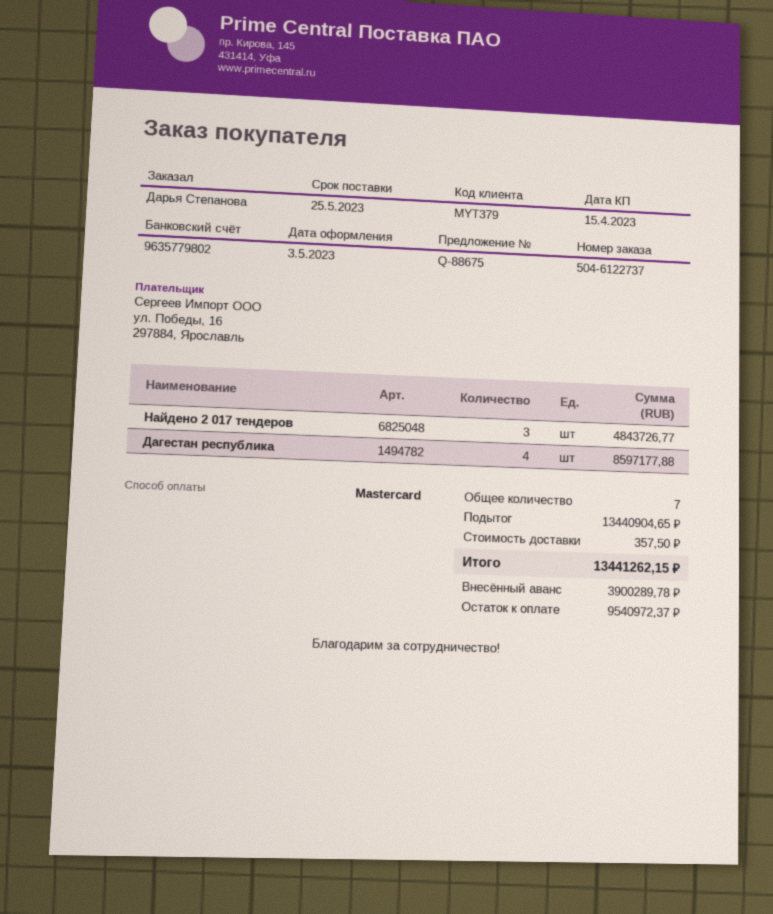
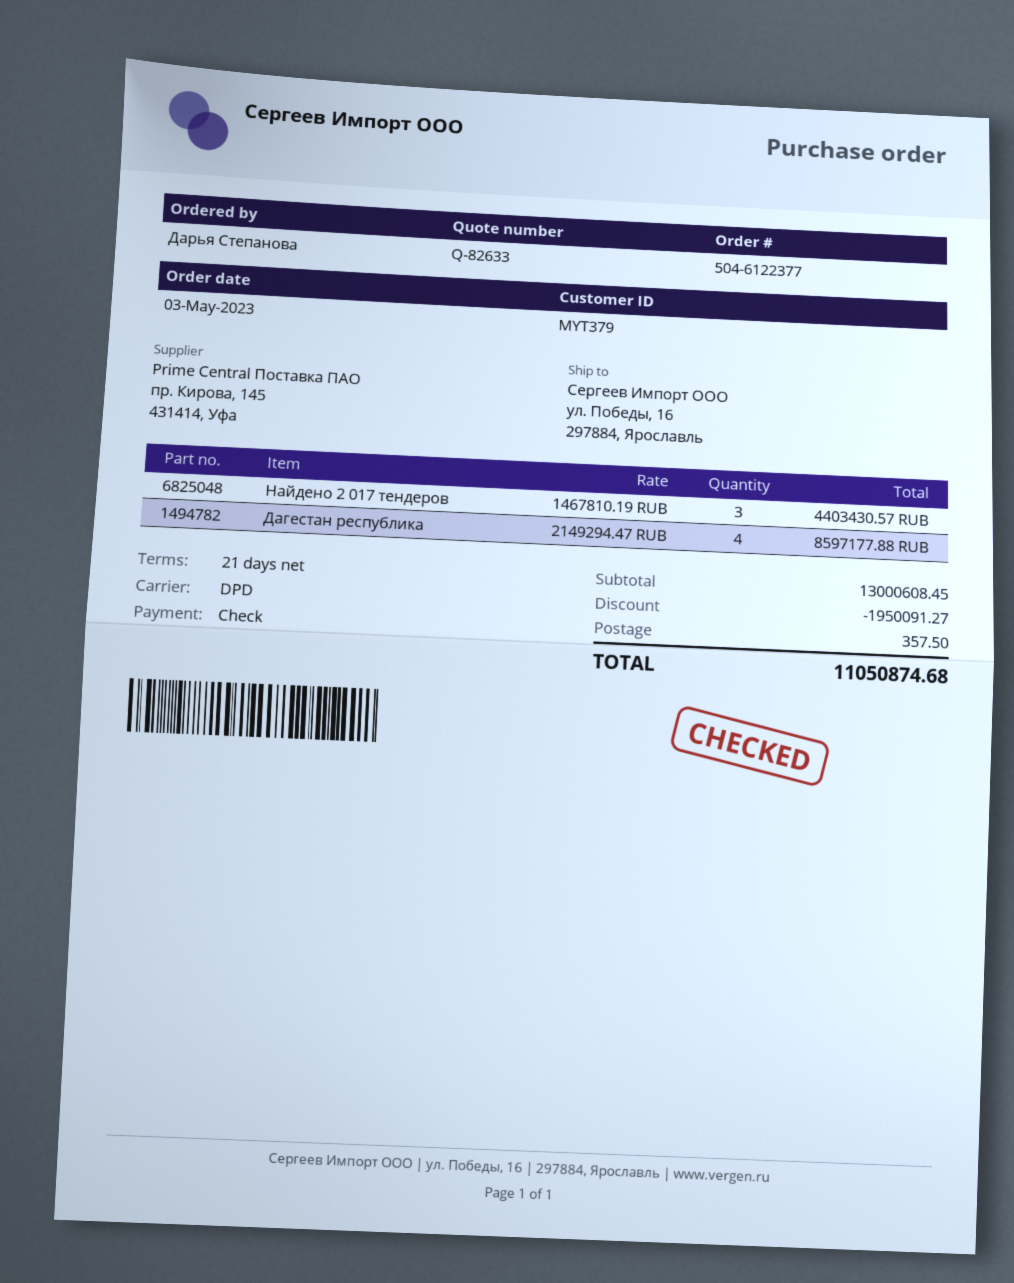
quote number: Q-88675 -> Q-82633
order number: 504-6122737 -> 504-6122377
payment method: Mastercard -> cheque
Найдено 2 017 тендеров: 3 for 4843726.77 -> 3 for 4403430.57
subtotal: 13440904.65 -> 13000608.45
discount: none -> 1950091.27
total: 13441262.15 -> 11050874.68

